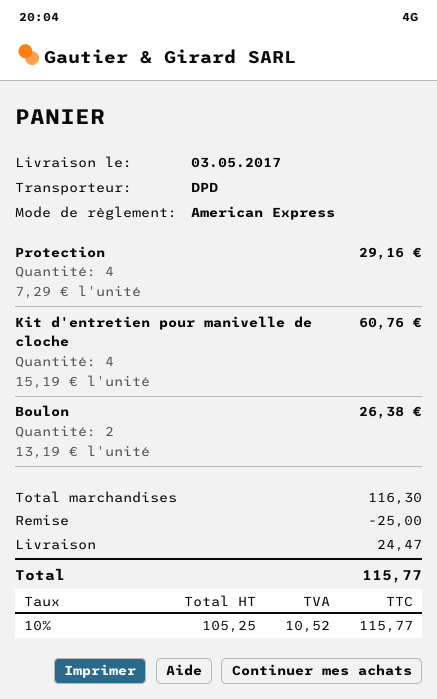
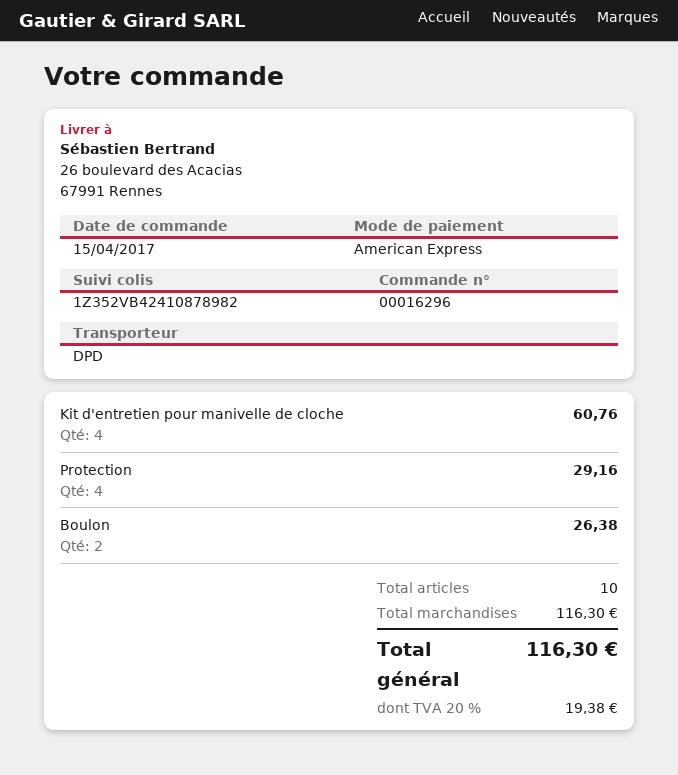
discount: 25.00 -> none
shipping: 24.47 -> none
tax: 10% = 10.52 -> 20% = 19.38
total: 115.77 -> 116.30

